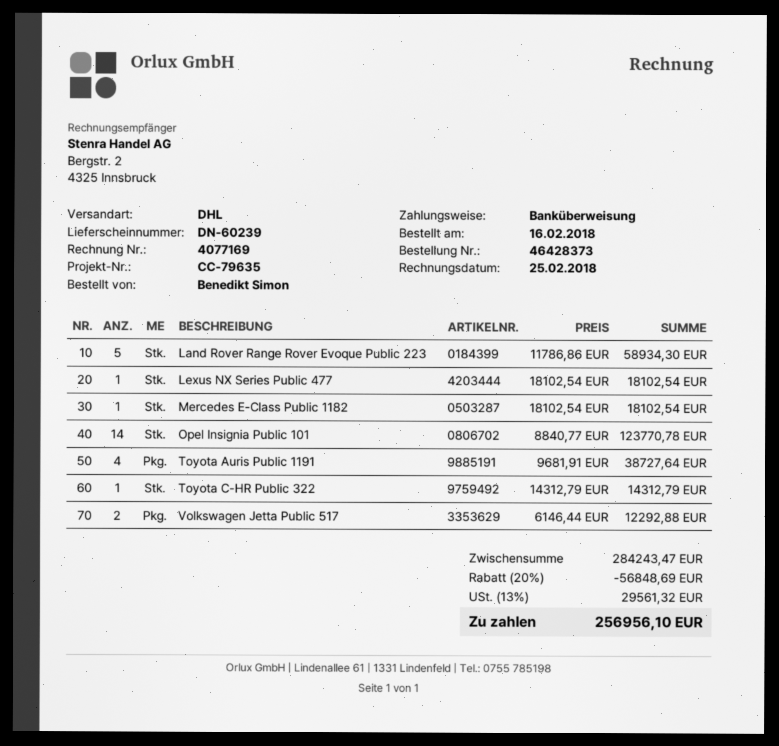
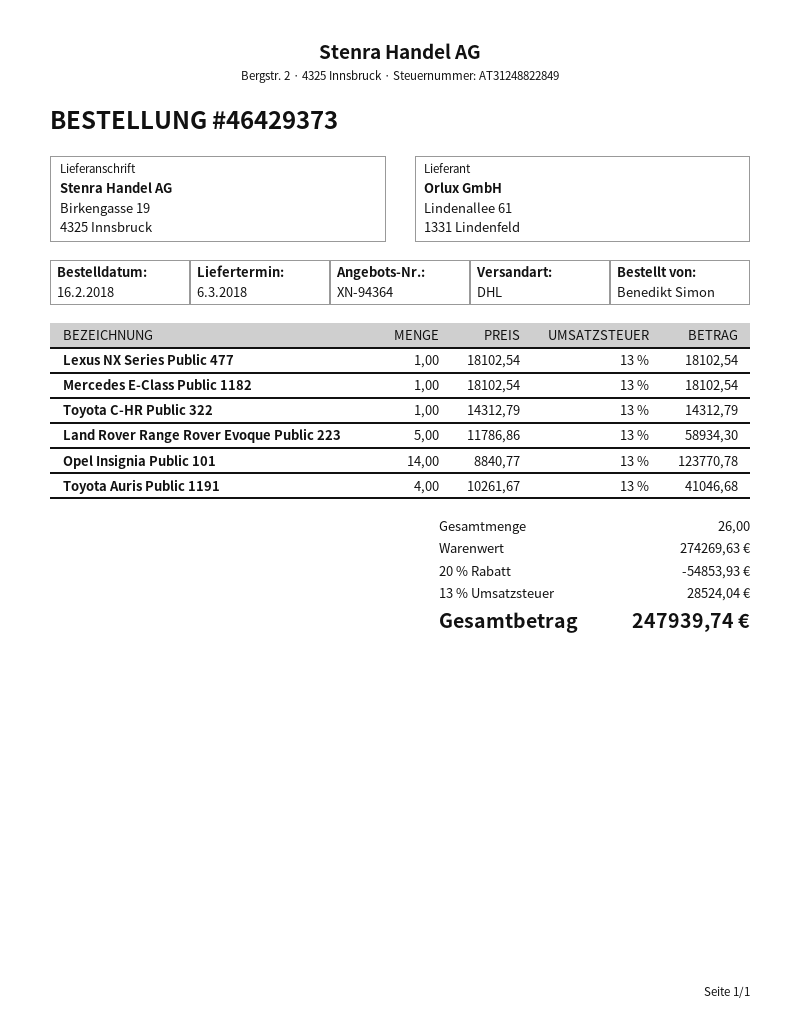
order number: 46428373 -> 46429373
Toyota Auris Public 1191: 4 x 9681.91 = 38727.64 -> 4 x 10261.67 = 41046.68
Volkswagen Jetta Public 517: 2 x 6146.44 = 12292.88 -> none
subtotal: 284243.47 -> 274269.63
discount: 20% = 56848.69 -> 20% = 54853.93
tax: 13% = 29561.32 -> 13% = 28524.04
total: 256956.10 -> 247939.74

